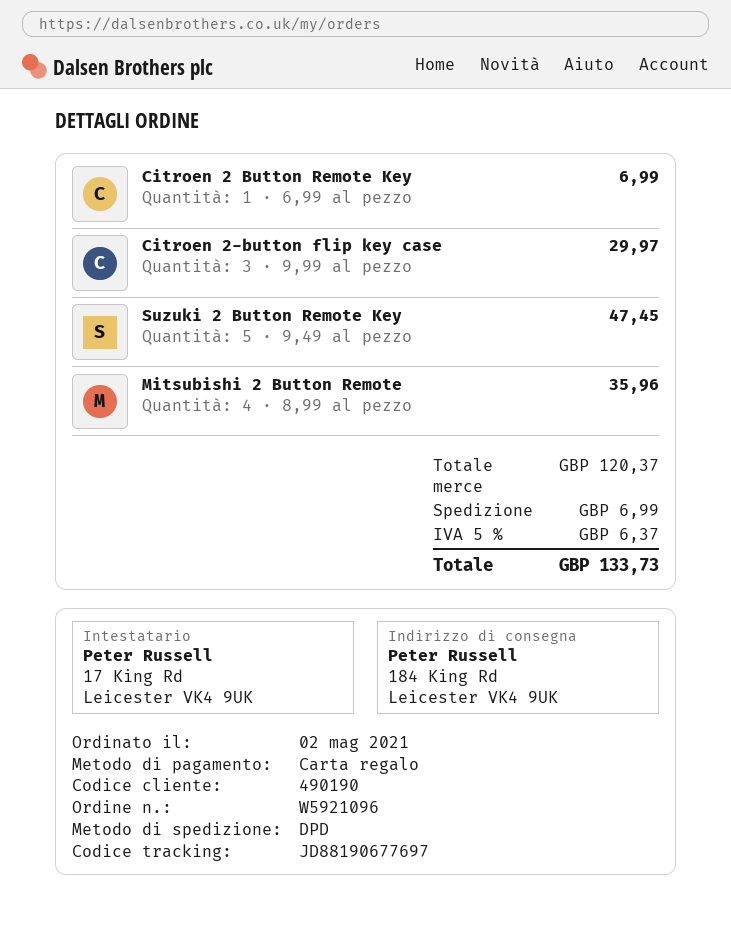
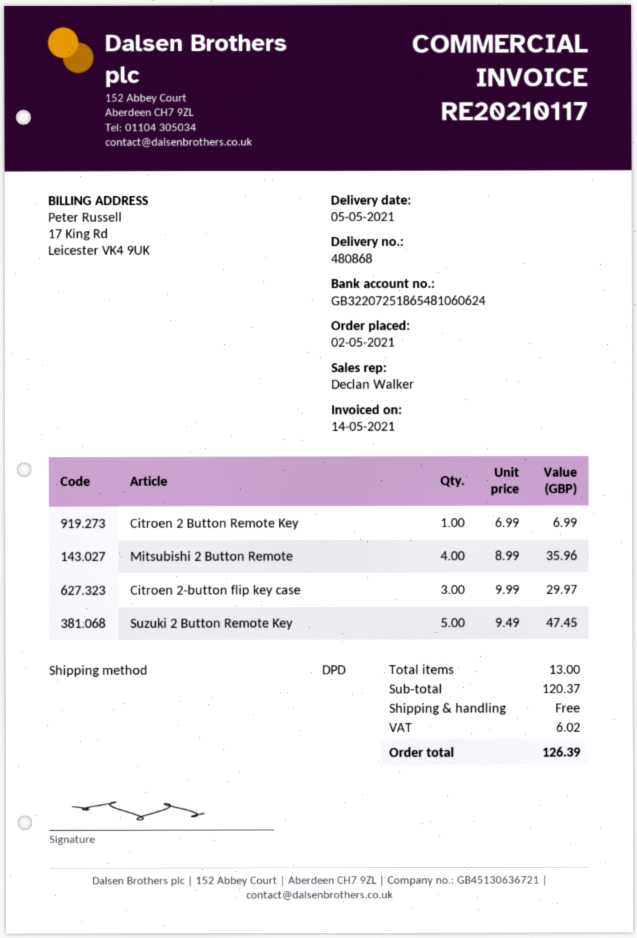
shipping: 6.99 -> 0.00
tax: 6.37 -> 6.02
total: 133.73 -> 126.39

